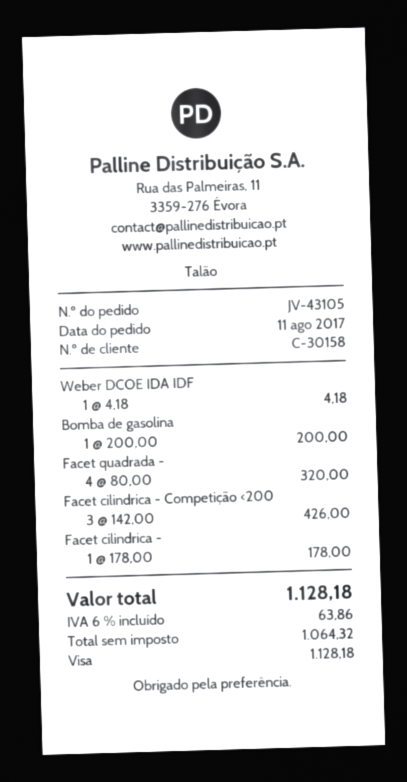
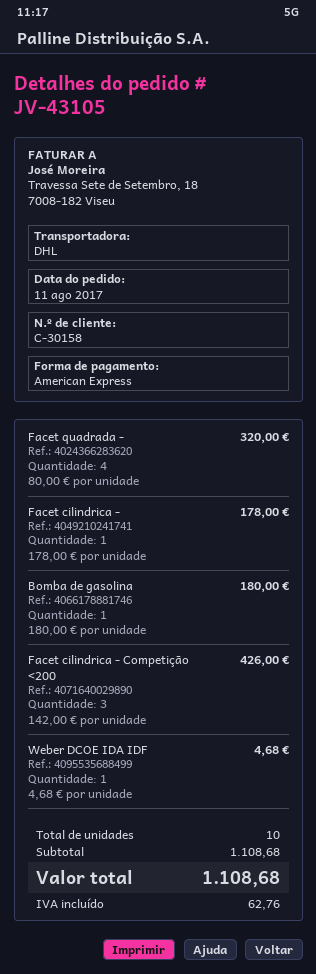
payment method: Visa -> American Express
Weber DCOE IDA IDF: 1 x 4.18 = 4.18 -> 1 x 4.68 = 4.68
Bomba de gasolina: 1 x 200.00 = 200.00 -> 1 x 180.00 = 180.00
tax: 63.86 -> 62.76
total: 1128.18 -> 1108.68

